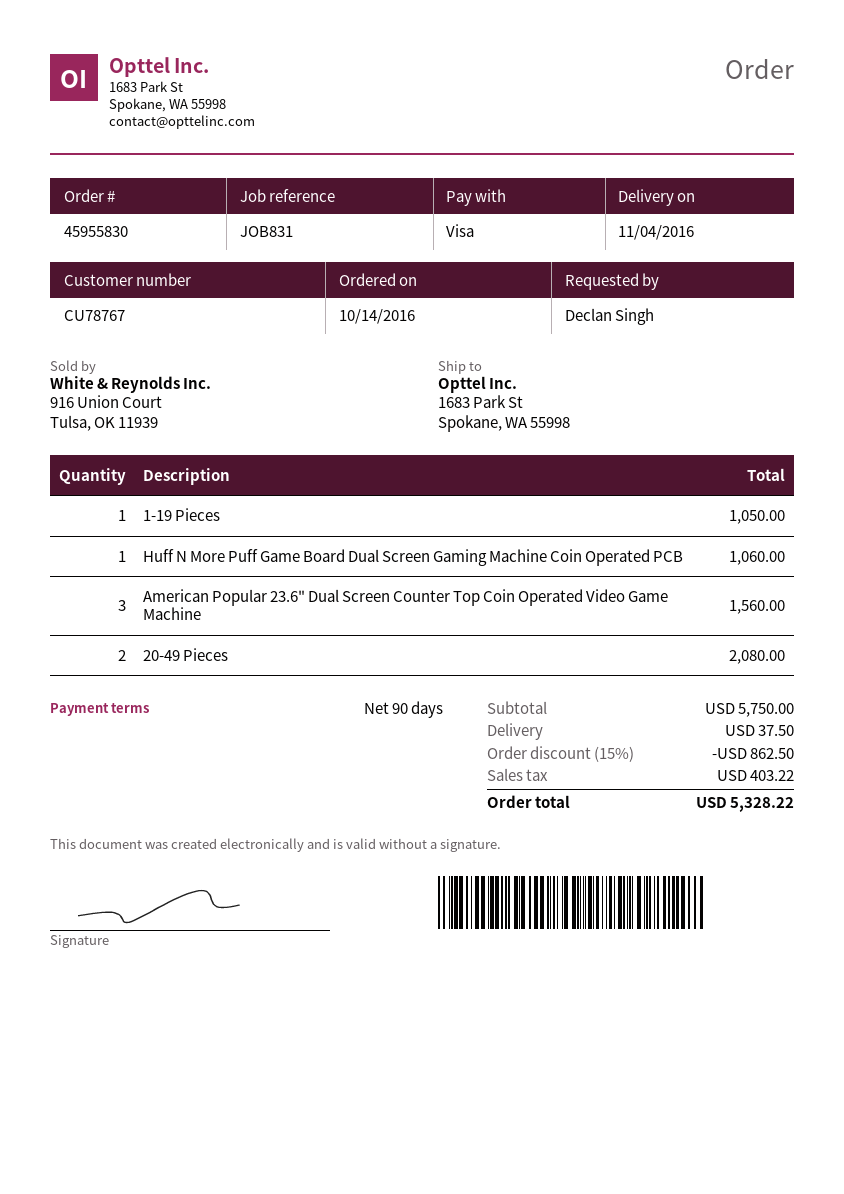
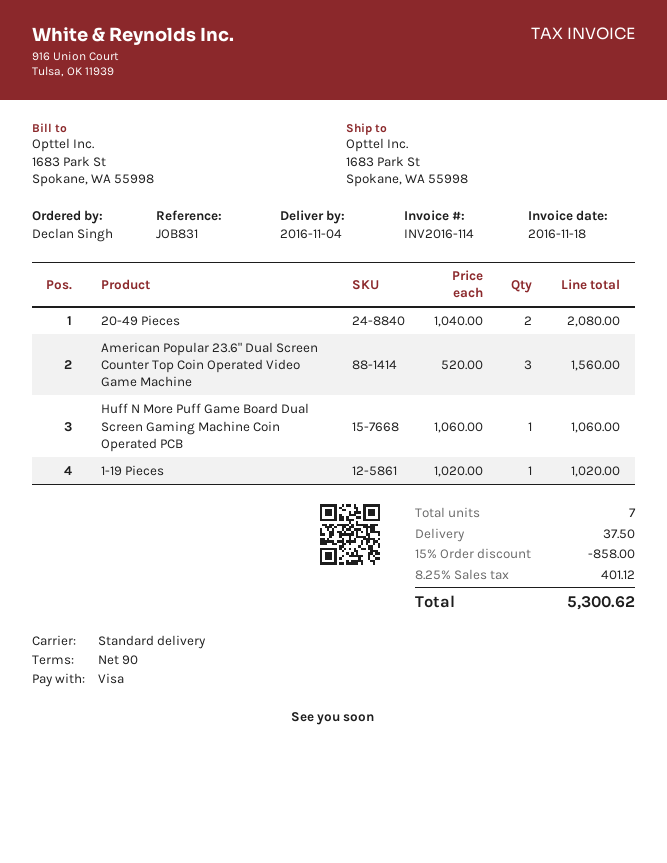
1-19 Pieces: 1 for 1050.00 -> 1 for 1020.00
discount: 15% = 862.50 -> 15% = 858.00
tax: 403.22 -> 401.12
total: 5328.22 -> 5300.62

